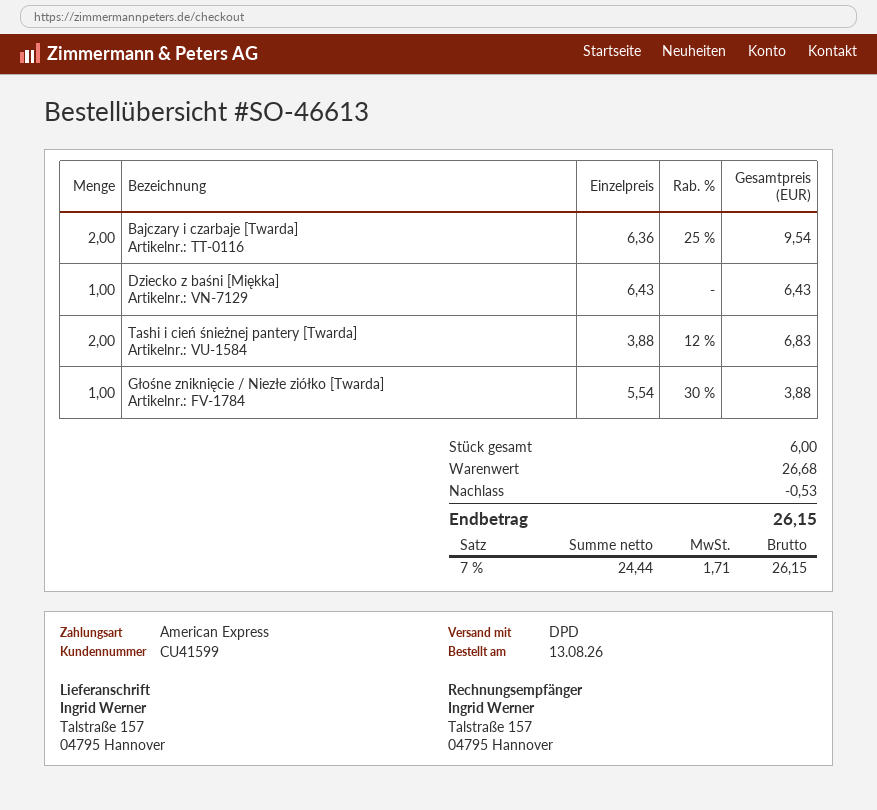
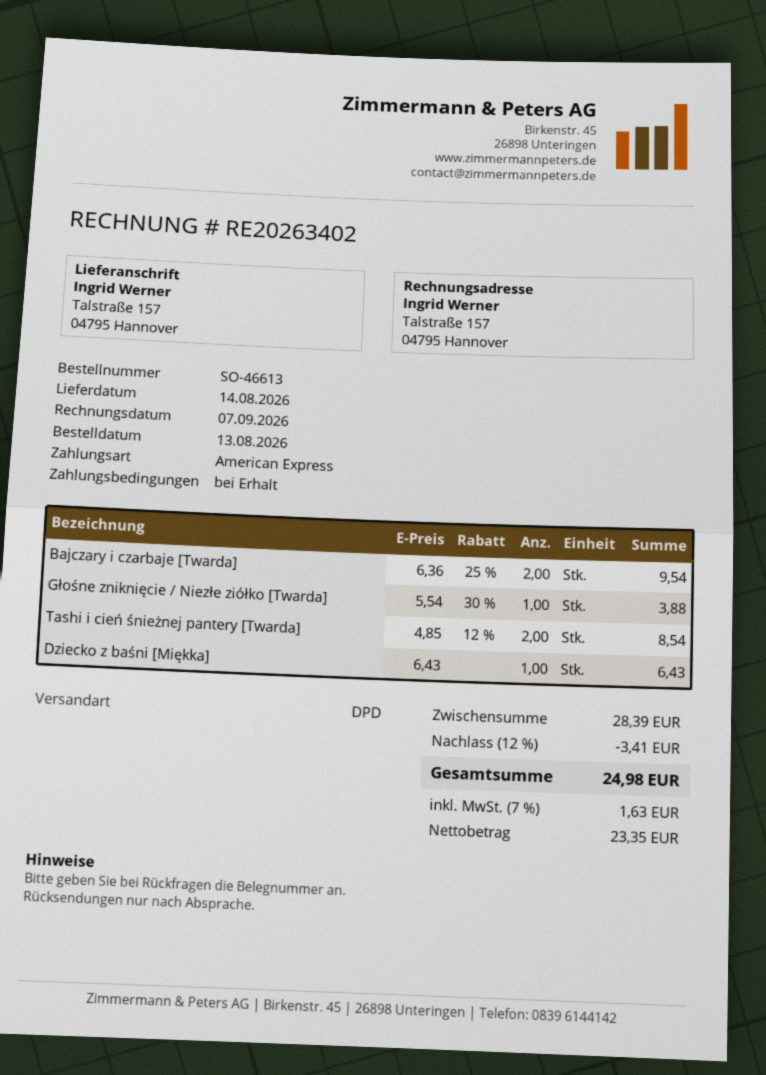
Tashi i cień śnieżnej pantery [Twarda]: 2 x 3.88 - 12% = 6.83 -> 2 x 4.85 - 12% = 8.54
subtotal: 26.68 -> 28.39
discount: 0.53 -> 3.41
net: 24.44 -> 23.35
tax: 7% = 1.71 -> 7% = 1.63
total: 26.15 -> 24.98

